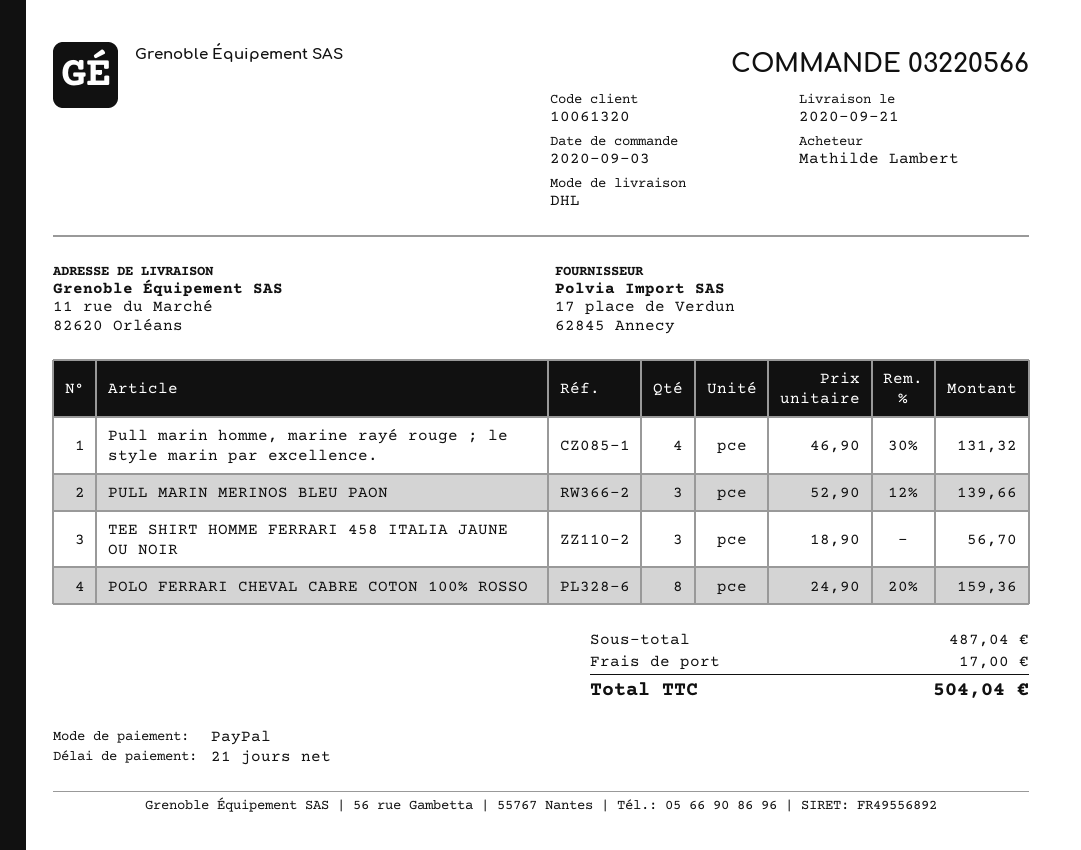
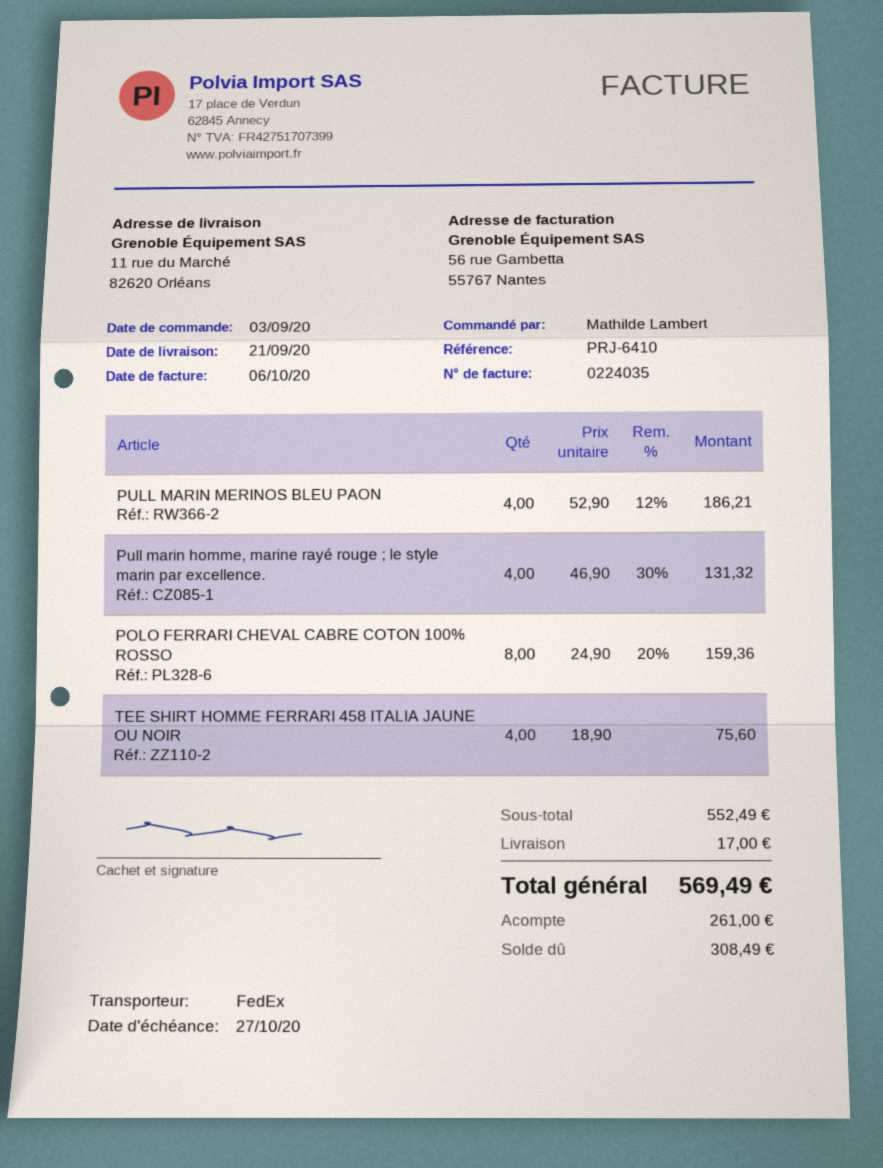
shipping method: DHL -> FedEx
PULL MARIN MERINOS BLEU PAON: 3 x 52.90 - 12% = 139.66 -> 4 x 52.90 - 12% = 186.21
TEE SHIRT HOMME FERRARI 458 ITALIA JAUNE OU NOIR: 3 x 18.90 = 56.70 -> 4 x 18.90 = 75.60
subtotal: 487.04 -> 552.49
total: 504.04 -> 569.49

